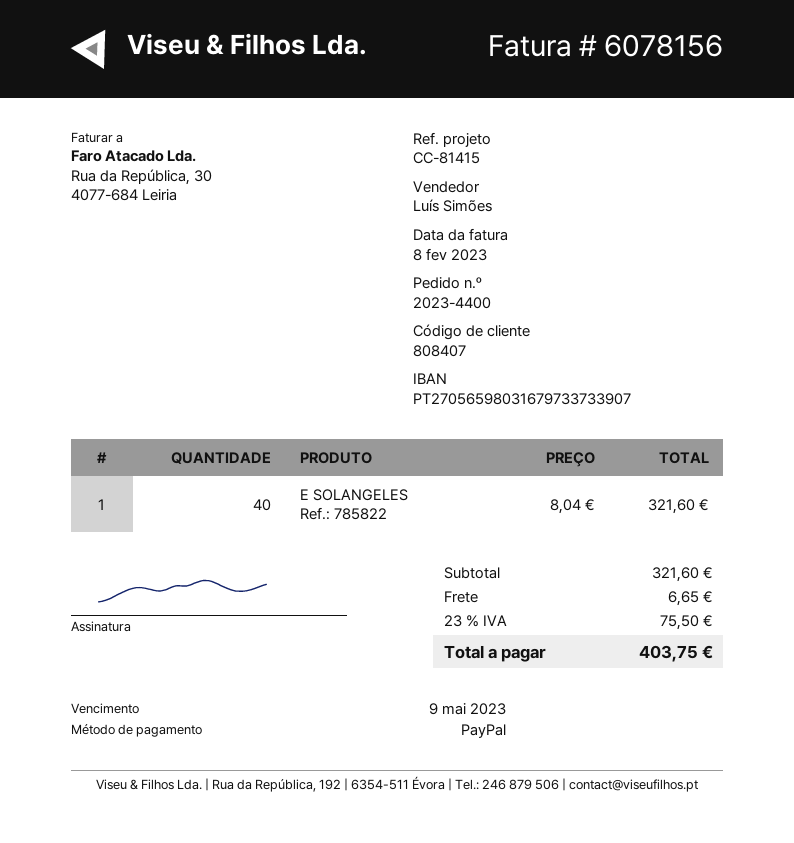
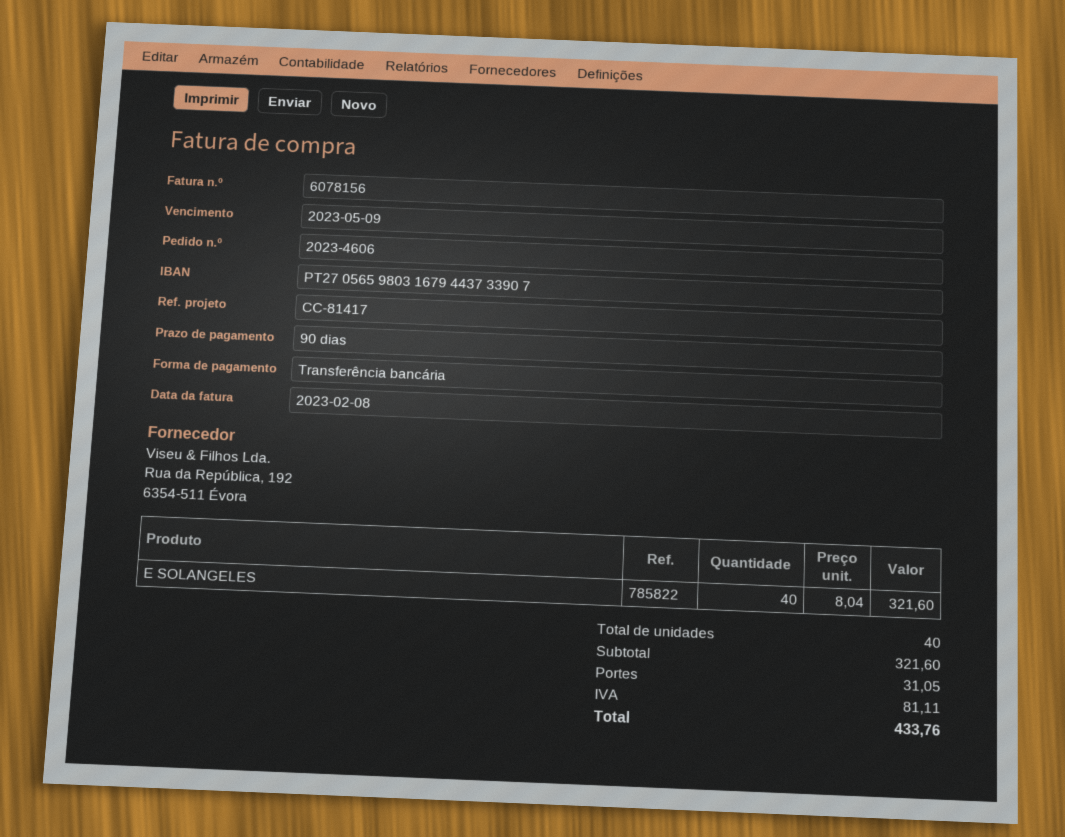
order number: 2023-4400 -> 2023-4606
reference: CC-81415 -> CC-81417
payment method: PayPal -> bank transfer
bank account: PT27056598031679733733907 -> PT27056598031679443733907
shipping: 6.65 -> 31.05
tax: 75.50 -> 81.11
total: 403.75 -> 433.76

